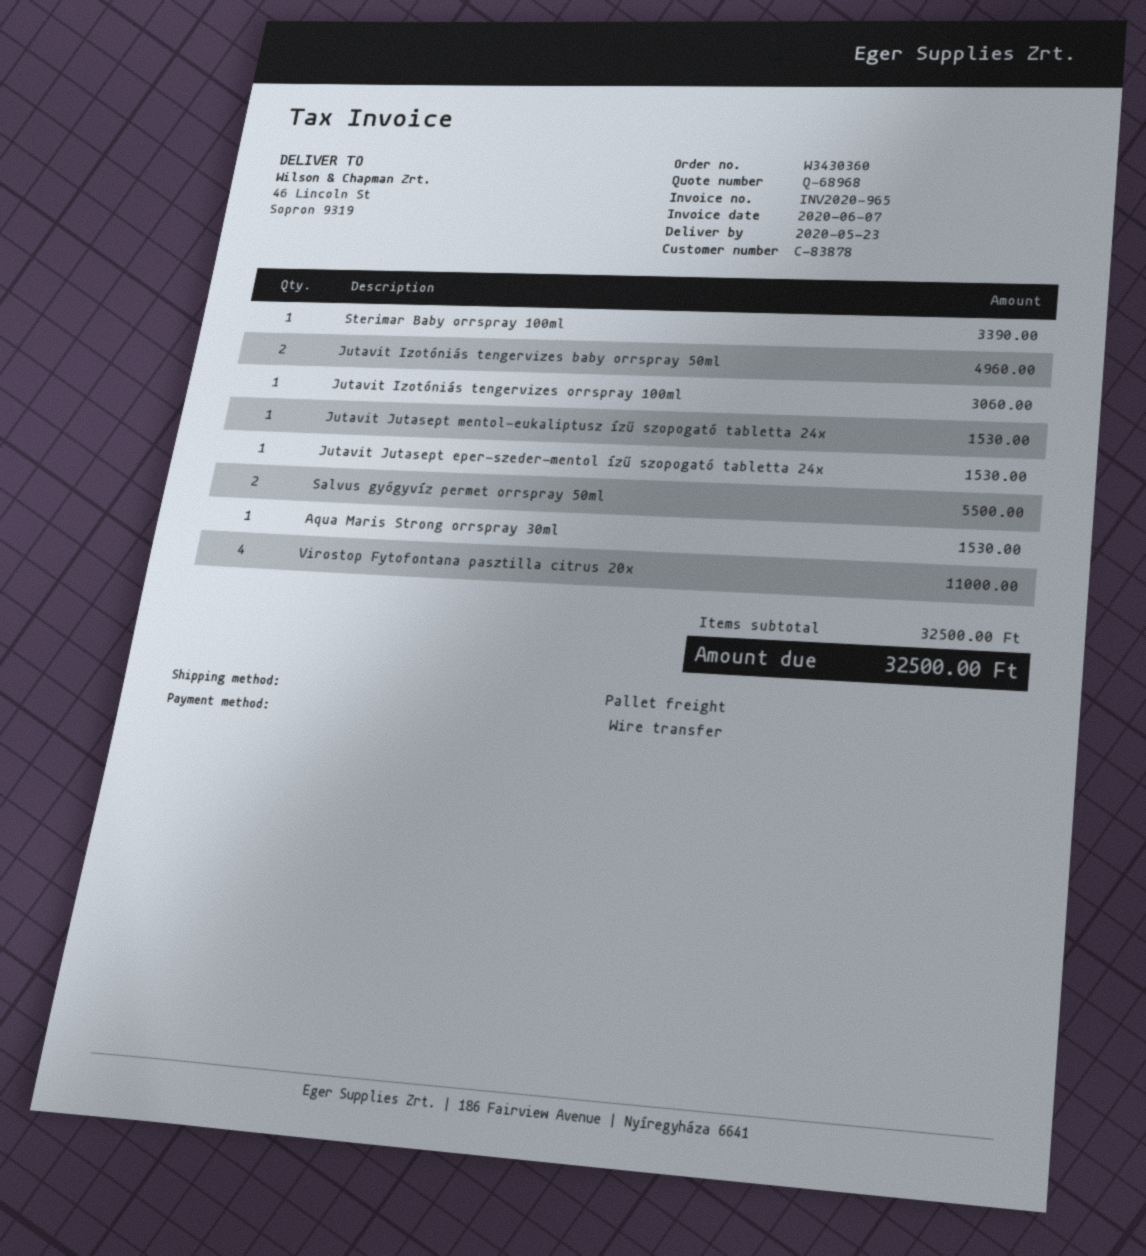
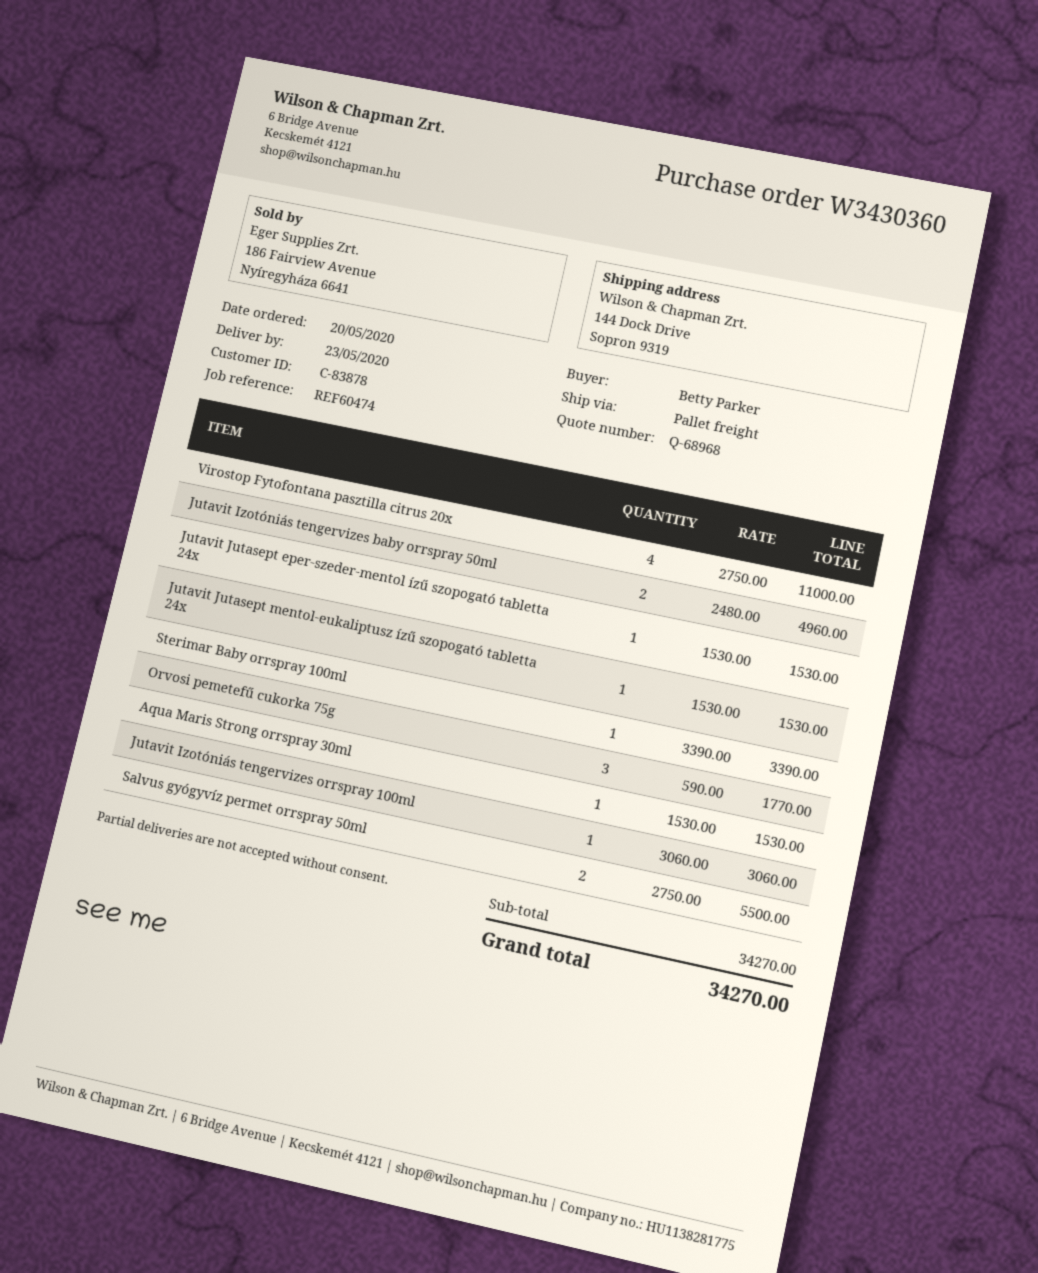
ship to: 46 Lincoln St, Sopron 9319 -> 144 Dock Drive, Sopron 9319
Orvosi pemetefű cukorka 75g: none -> 3 for 1770.00
subtotal: 32500.00 -> 34270.00
total: 32500.00 -> 34270.00

